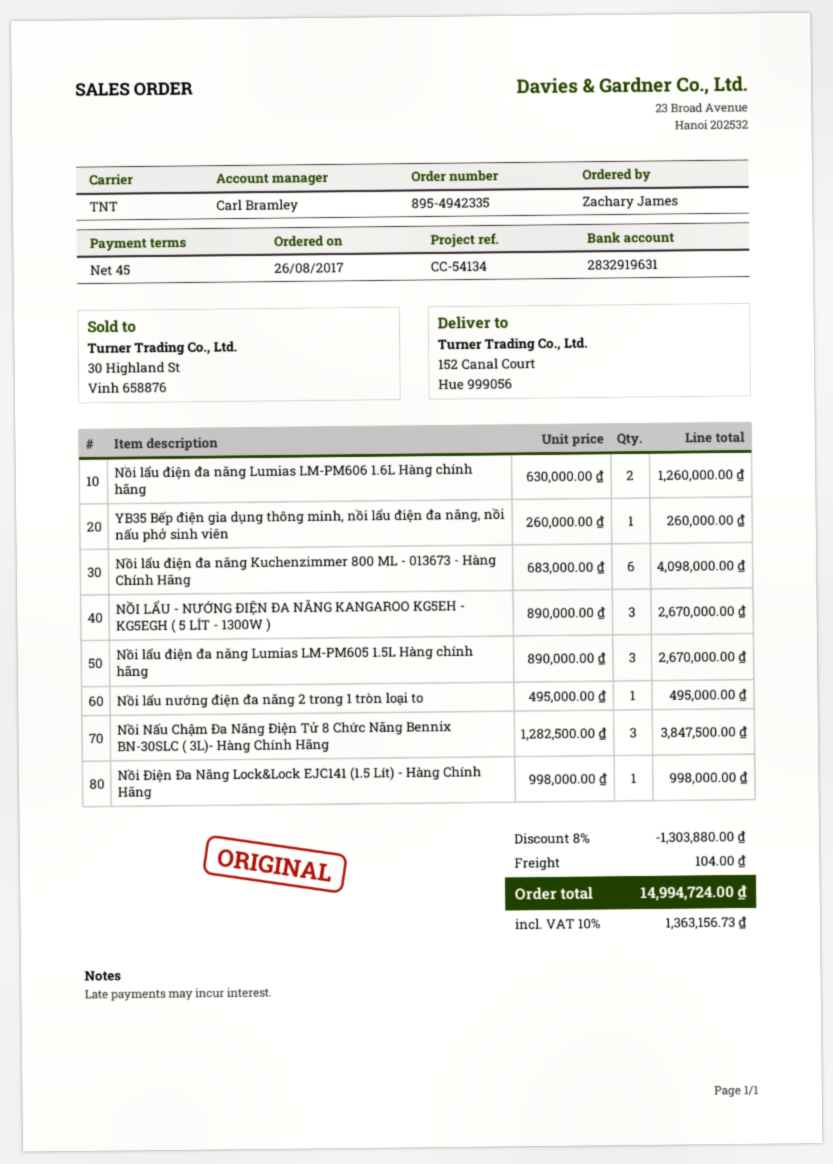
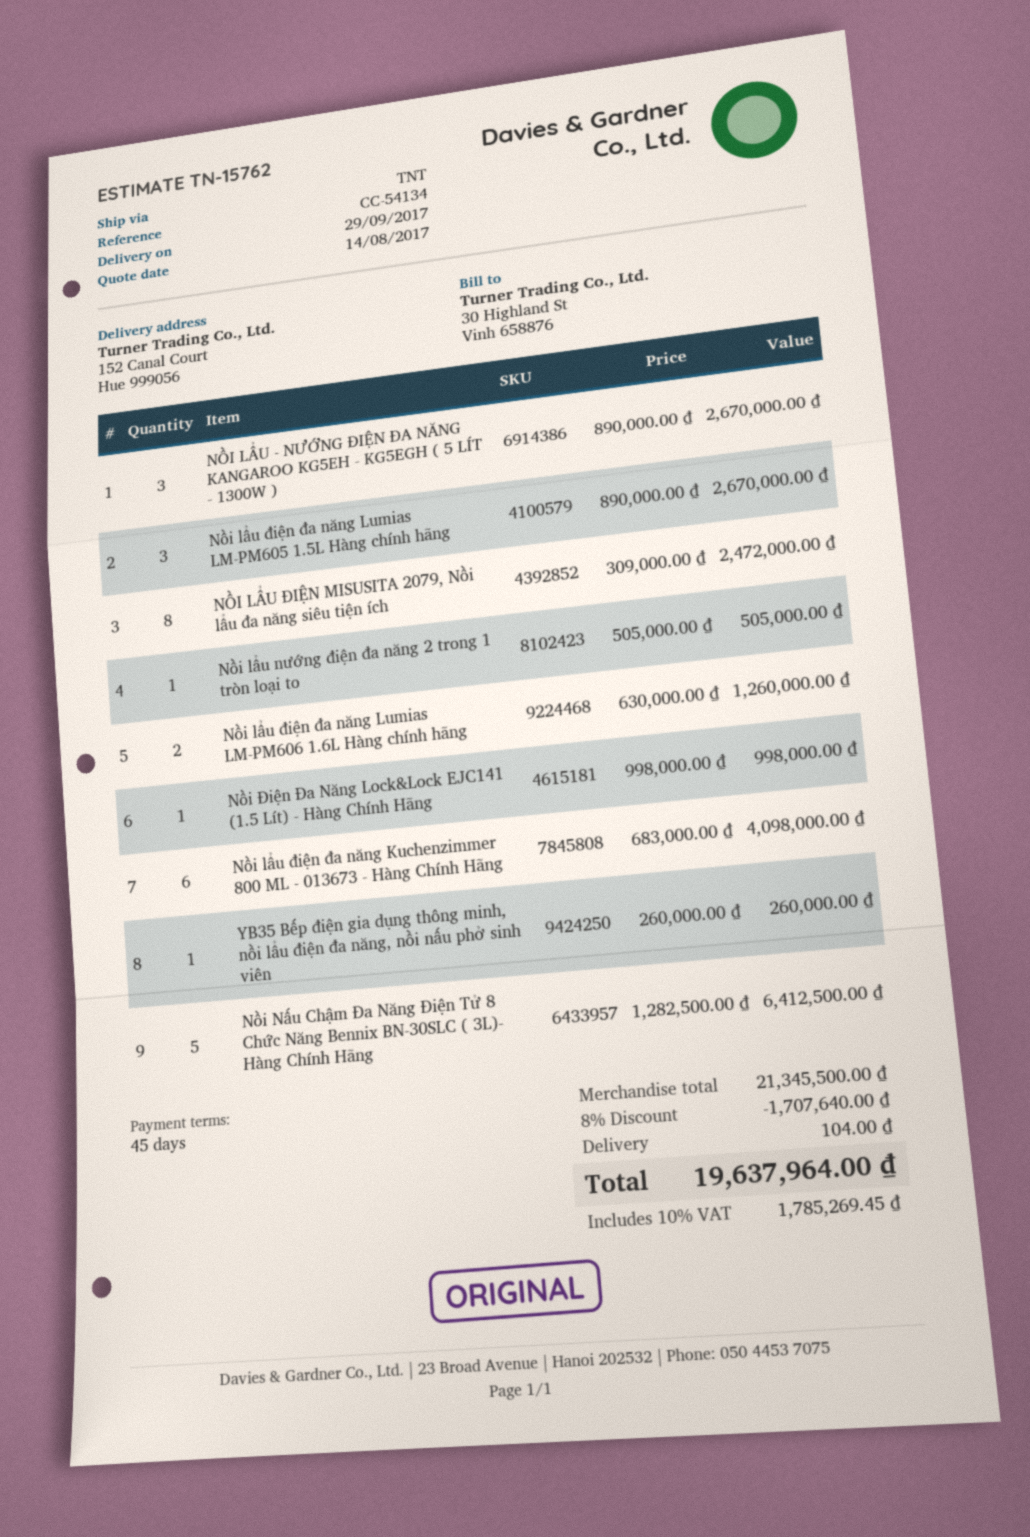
Nồi lẩu nướng điện đa năng 2 trong 1 tròn loại to: 1 x 495000.00 = 495000.00 -> 1 x 505000.00 = 505000.00
Nồi Nấu Chậm Đa Năng Điện Tử 8 Chức Năng Bennix BN-30SLC ( 3L)- Hàng Chính Hãng: 3 x 1282500.00 = 3847500.00 -> 5 x 1282500.00 = 6412500.00
NỒI LẨU ĐIỆN MISUSITA 2079, Nồi lẩu đa năng siêu tiện ích: none -> 8 x 309000.00 = 2472000.00
discount: 8% = 1303880.00 -> 8% = 1707640.00
tax: 10% = 1363156.73 -> 10% = 1785269.45
total: 14994724.00 -> 19637964.00

